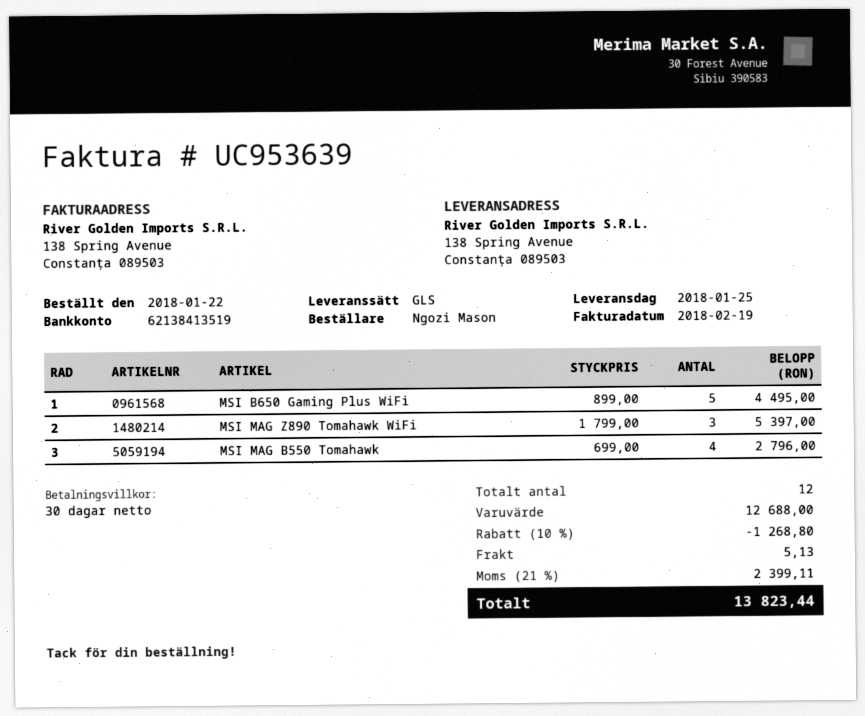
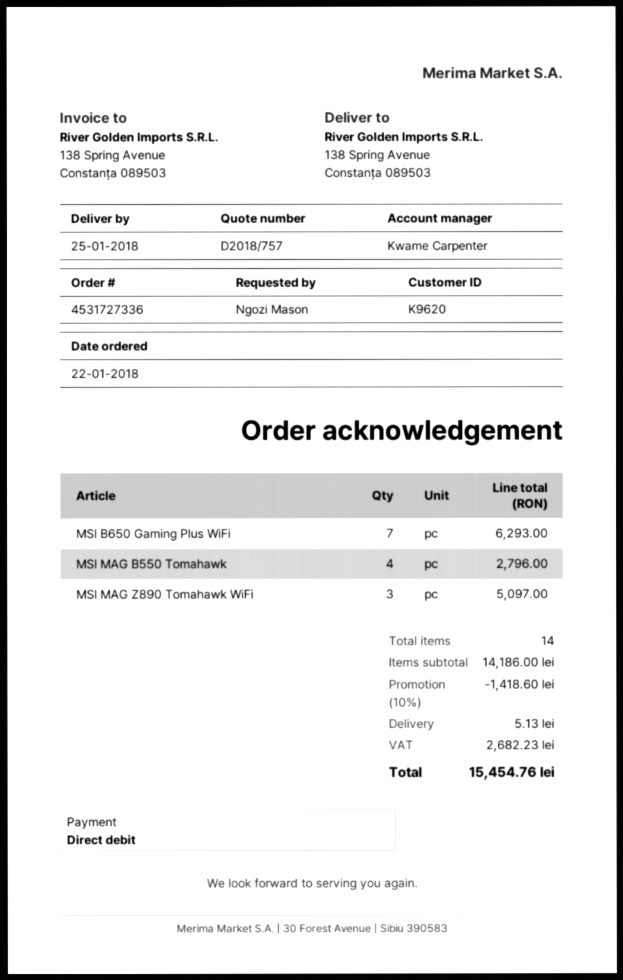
MSI B650 Gaming Plus WiFi: 5 for 4495.00 -> 7 for 6293.00
MSI MAG Z890 Tomahawk WiFi: 3 for 5397.00 -> 3 for 5097.00
total quantity: 12 -> 14
subtotal: 12688.00 -> 14186.00
discount: 10% = 1268.80 -> 10% = 1418.60
tax: 2399.11 -> 2682.23
total: 13823.44 -> 15454.76

